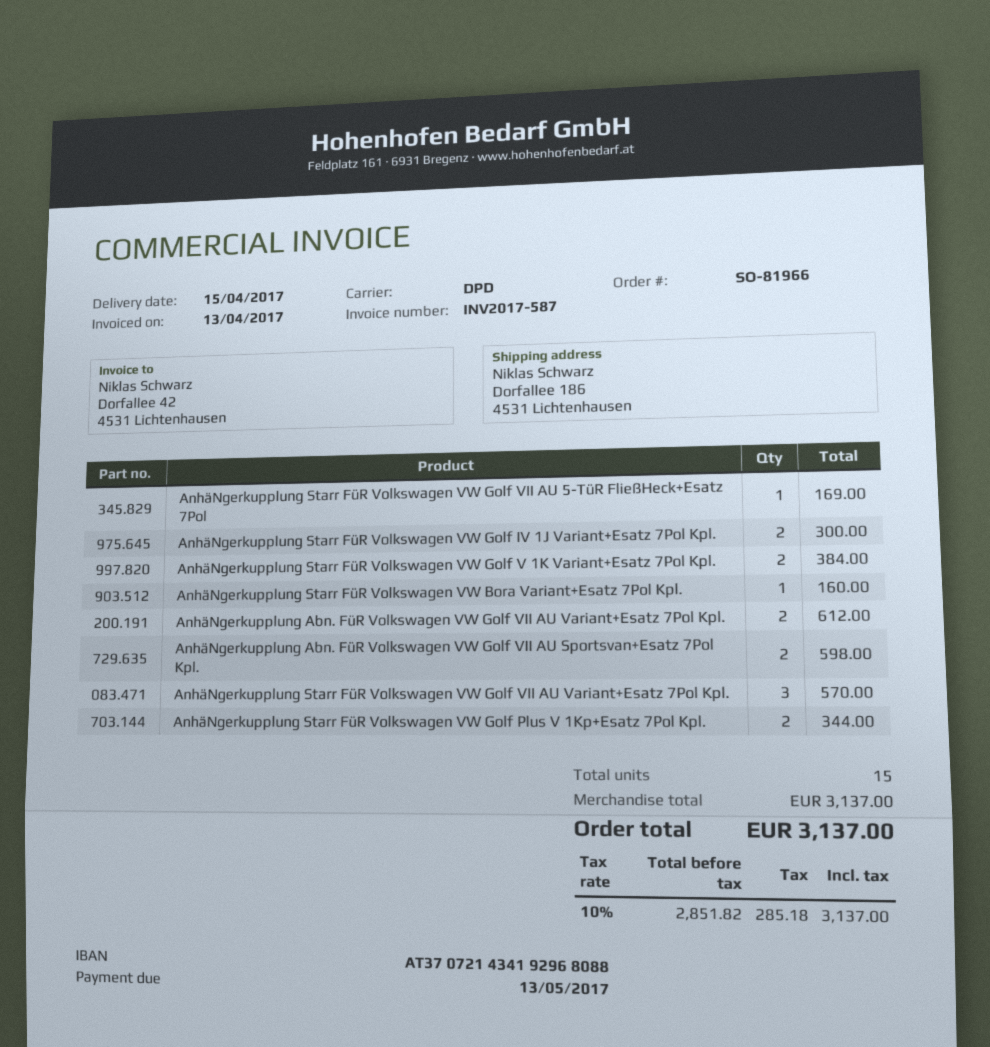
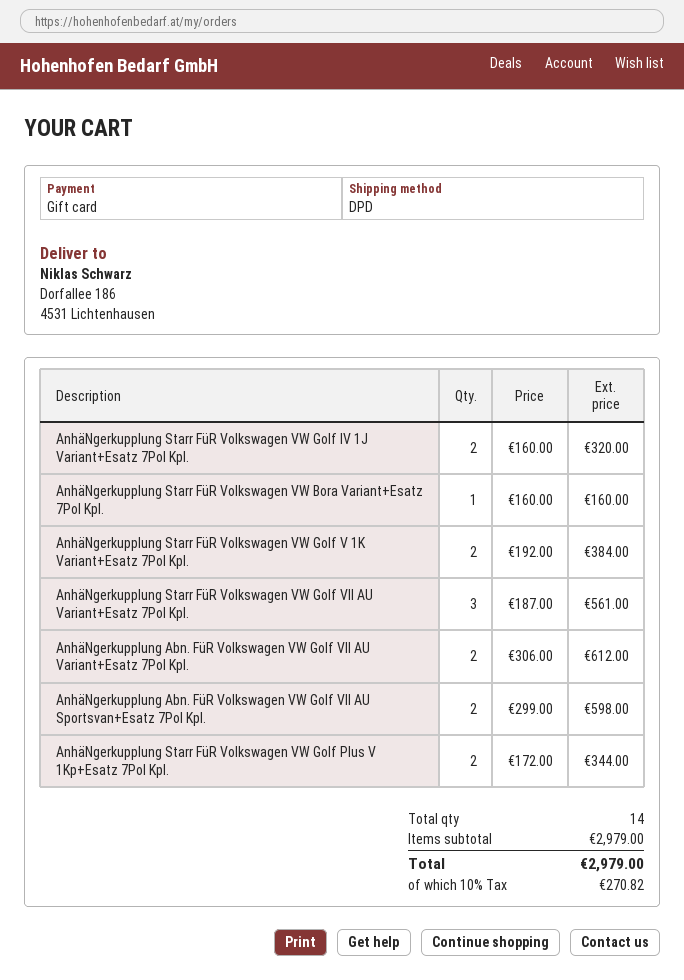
AnhäNgerkupplung Starr FüR Volkswagen VW Golf VII AU 5-TüR FließHeck+Esatz 7Pol: 1 for 169.00 -> none
AnhäNgerkupplung Starr FüR Volkswagen VW Golf IV 1J Variant+Esatz 7Pol Kpl.: 2 for 300.00 -> 2 for 320.00
AnhäNgerkupplung Starr FüR Volkswagen VW Golf VII AU Variant+Esatz 7Pol Kpl.: 3 for 570.00 -> 3 for 561.00
total quantity: 15 -> 14
subtotal: 3137.00 -> 2979.00
tax: 10% = 285.18 -> 10% = 270.82
total: 3137.00 -> 2979.00

